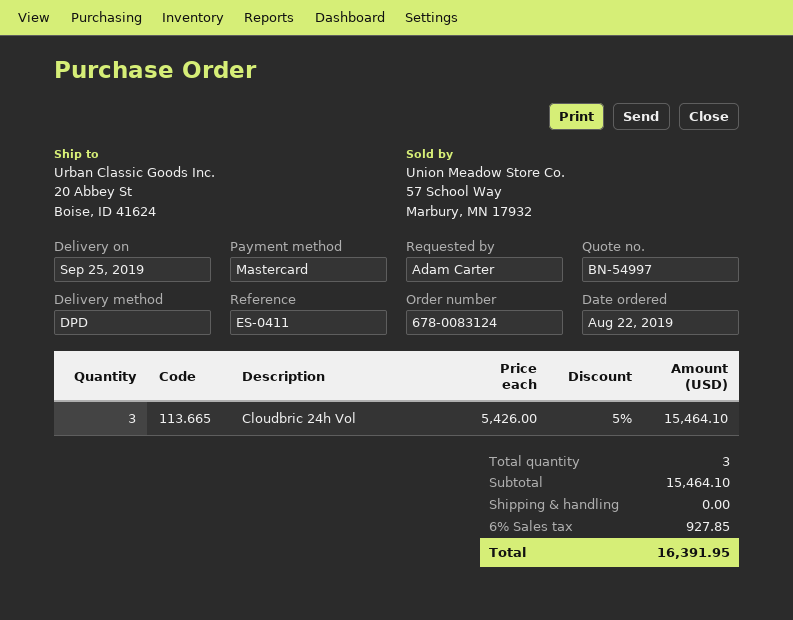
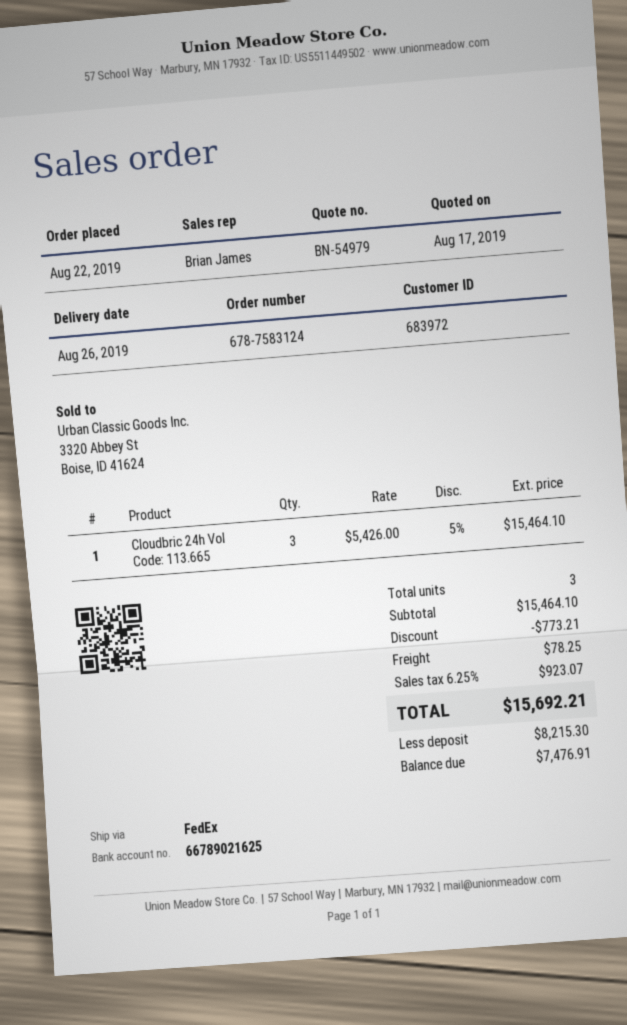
quote number: BN-54997 -> BN-54979
order number: 678-0083124 -> 678-7583124
delivery date: 2019-09-25 -> 2019-08-26
shipping method: DPD -> FedEx
discount: none -> 773.21
shipping: 0.00 -> 78.25
tax: 6% = 927.85 -> 6.25% = 923.07
total: 16391.95 -> 15692.21

